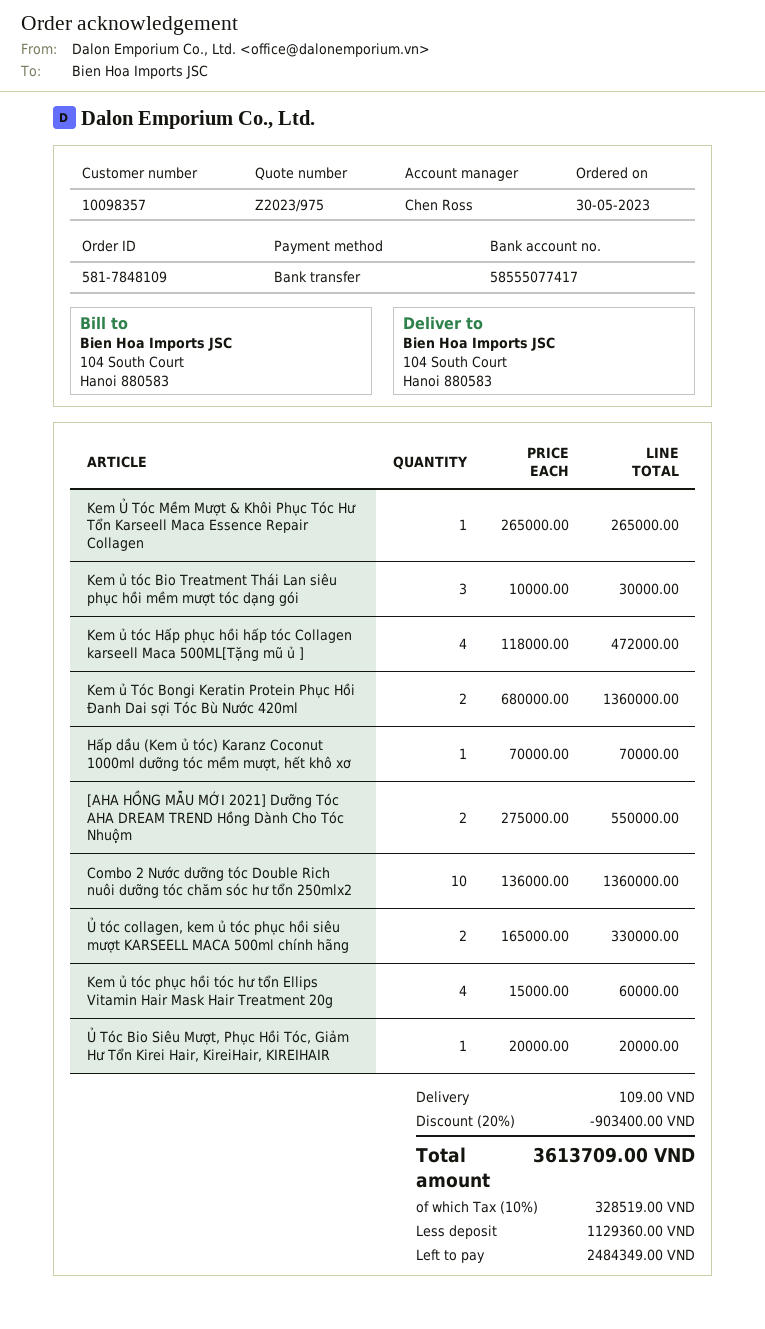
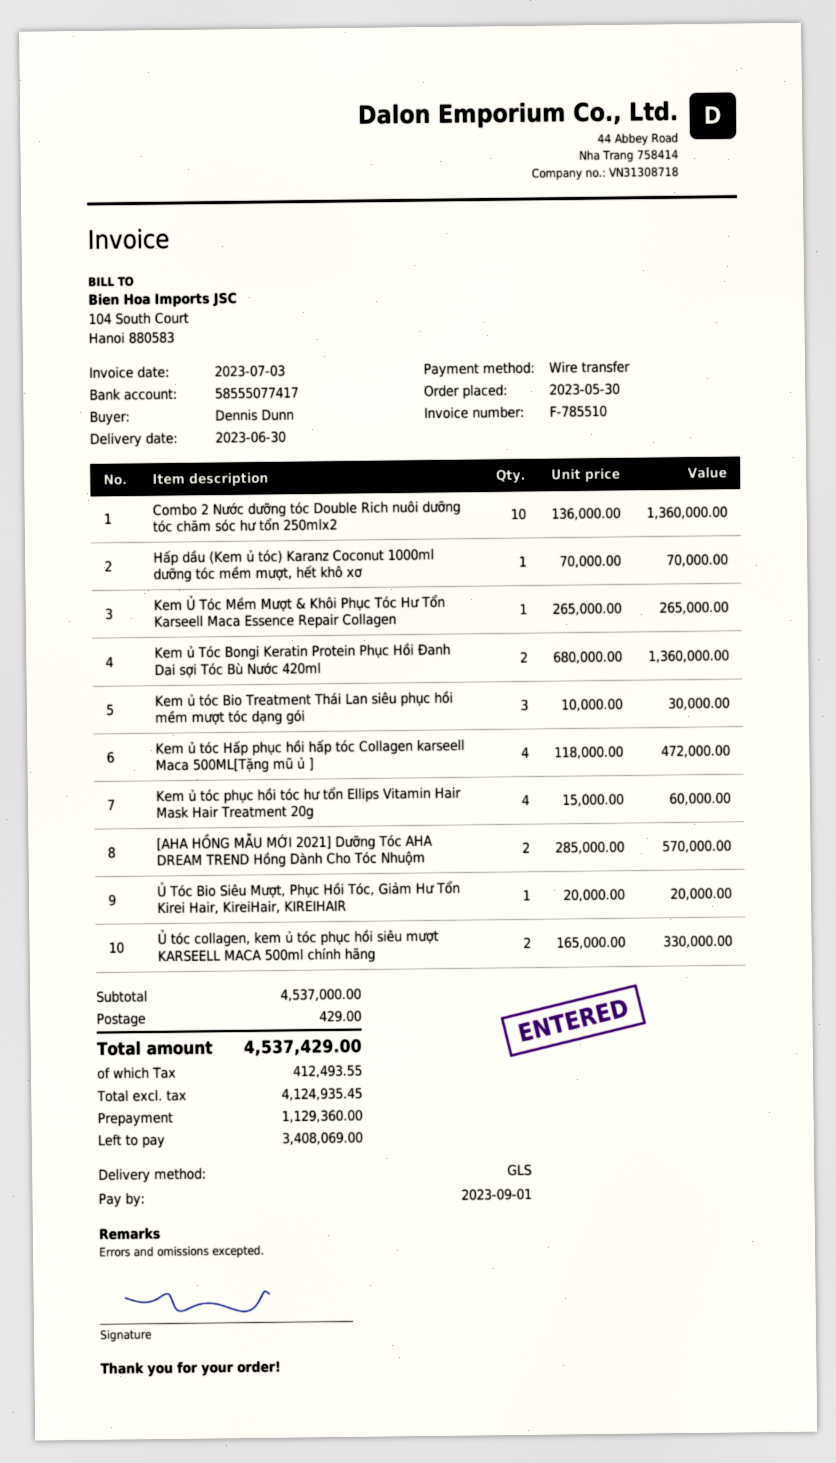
[AHA HỒNG MẪU MỚI 2021] Dưỡng Tóc AHA DREAM TREND Hồng Dành Cho Tóc Nhuộm: 2 x 275000.00 = 550000.00 -> 2 x 285000.00 = 570000.00
discount: 20% = 903400.00 -> none
shipping: 109.00 -> 429.00
tax: 328519.00 -> 412493.55
total: 3613709.00 -> 4537429.00
balance: 2484349.00 -> 3408069.00

